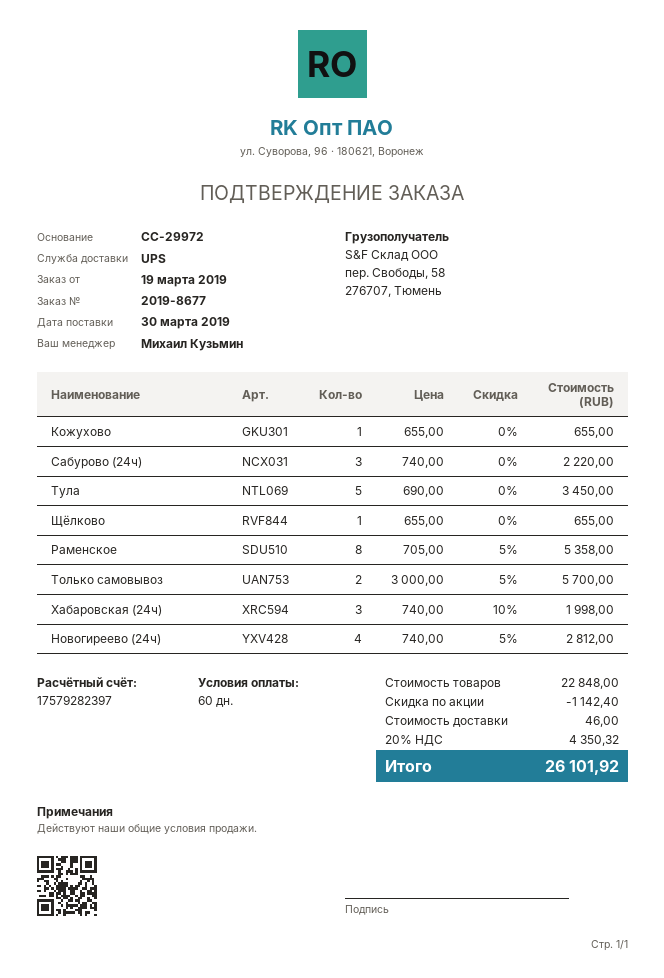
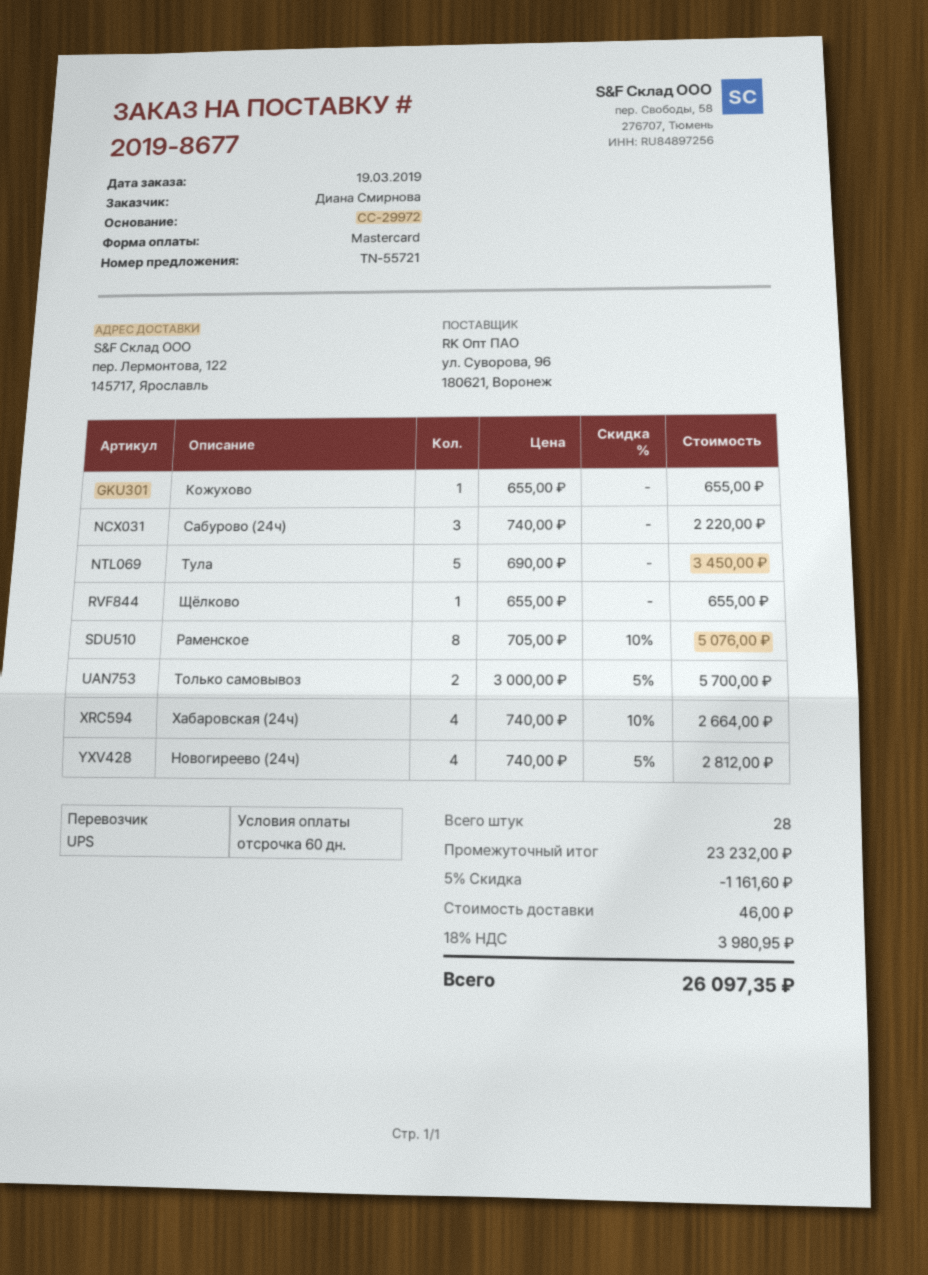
ship to: пер. Свободы, 58, 276707, Тюмень -> пер. Лермонтова, 122, 145717, Ярославль
Раменское: 8 x 705.00 - 5% = 5358.00 -> 8 x 705.00 - 10% = 5076.00
Хабаровская (24ч): 3 x 740.00 - 10% = 1998.00 -> 4 x 740.00 - 10% = 2664.00
subtotal: 22848.00 -> 23232.00
discount: 1142.40 -> 1161.60
tax: 20% = 4350.32 -> 18% = 3980.95
total: 26101.92 -> 26097.35

